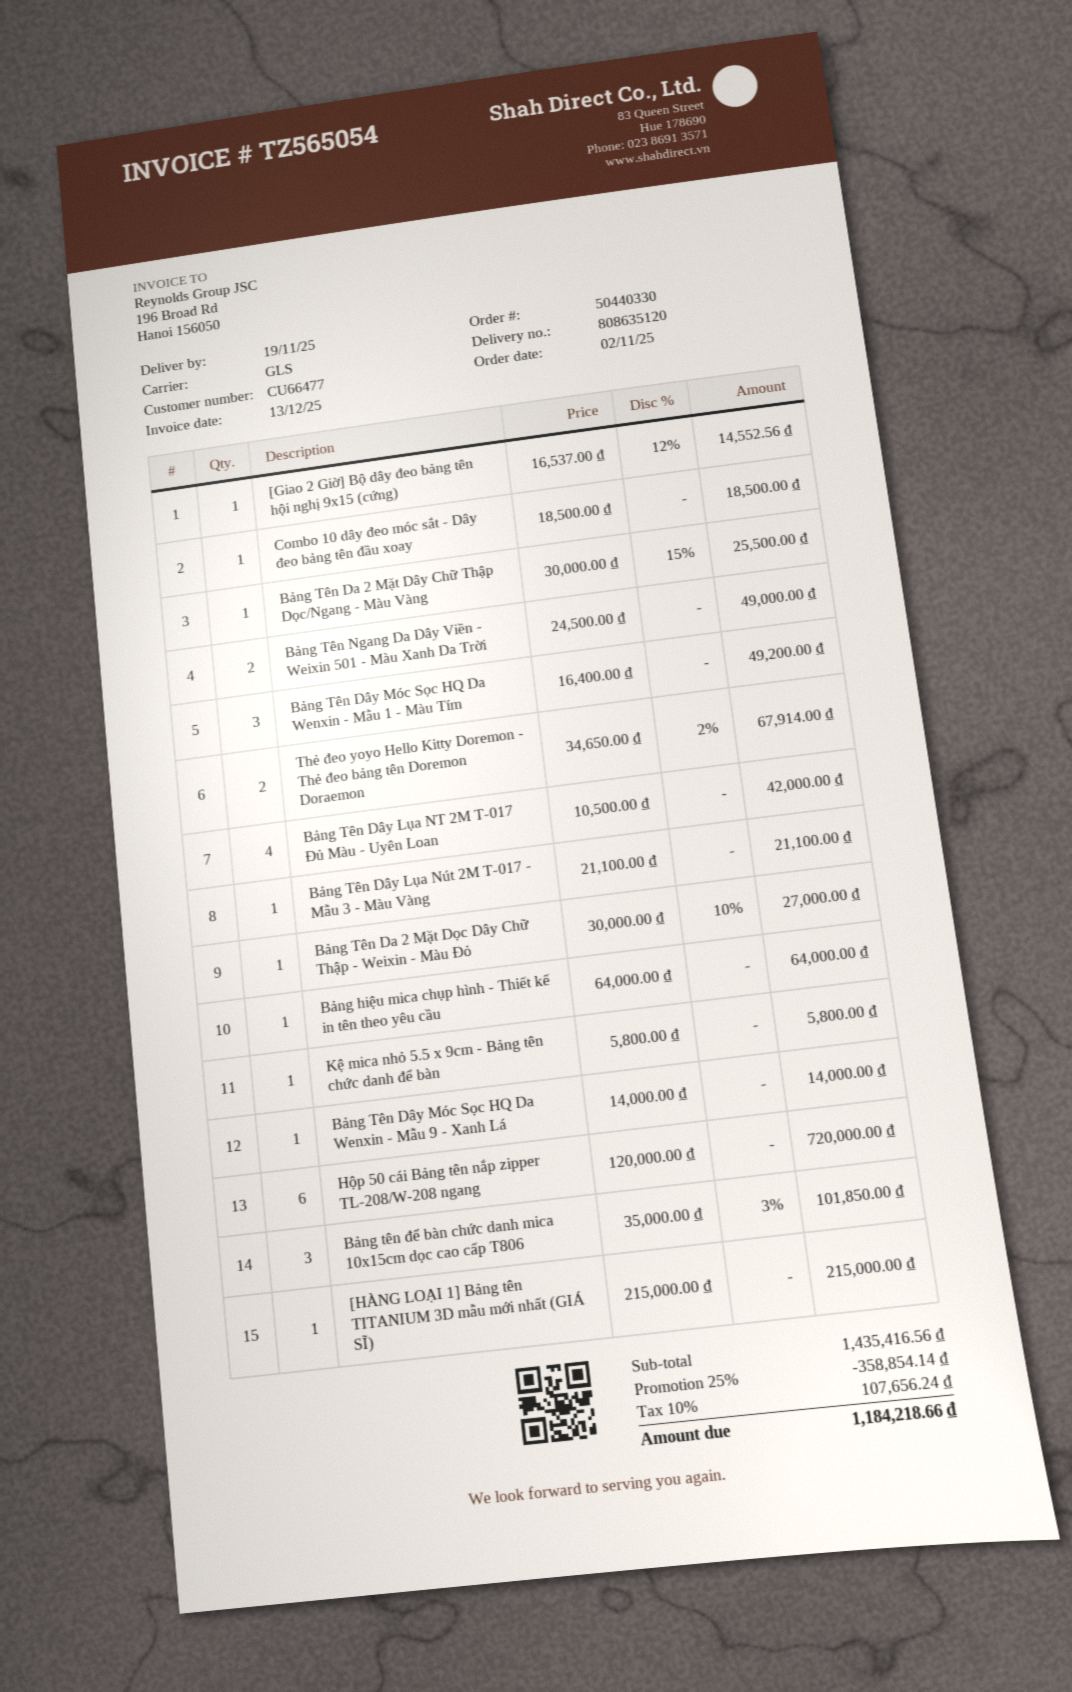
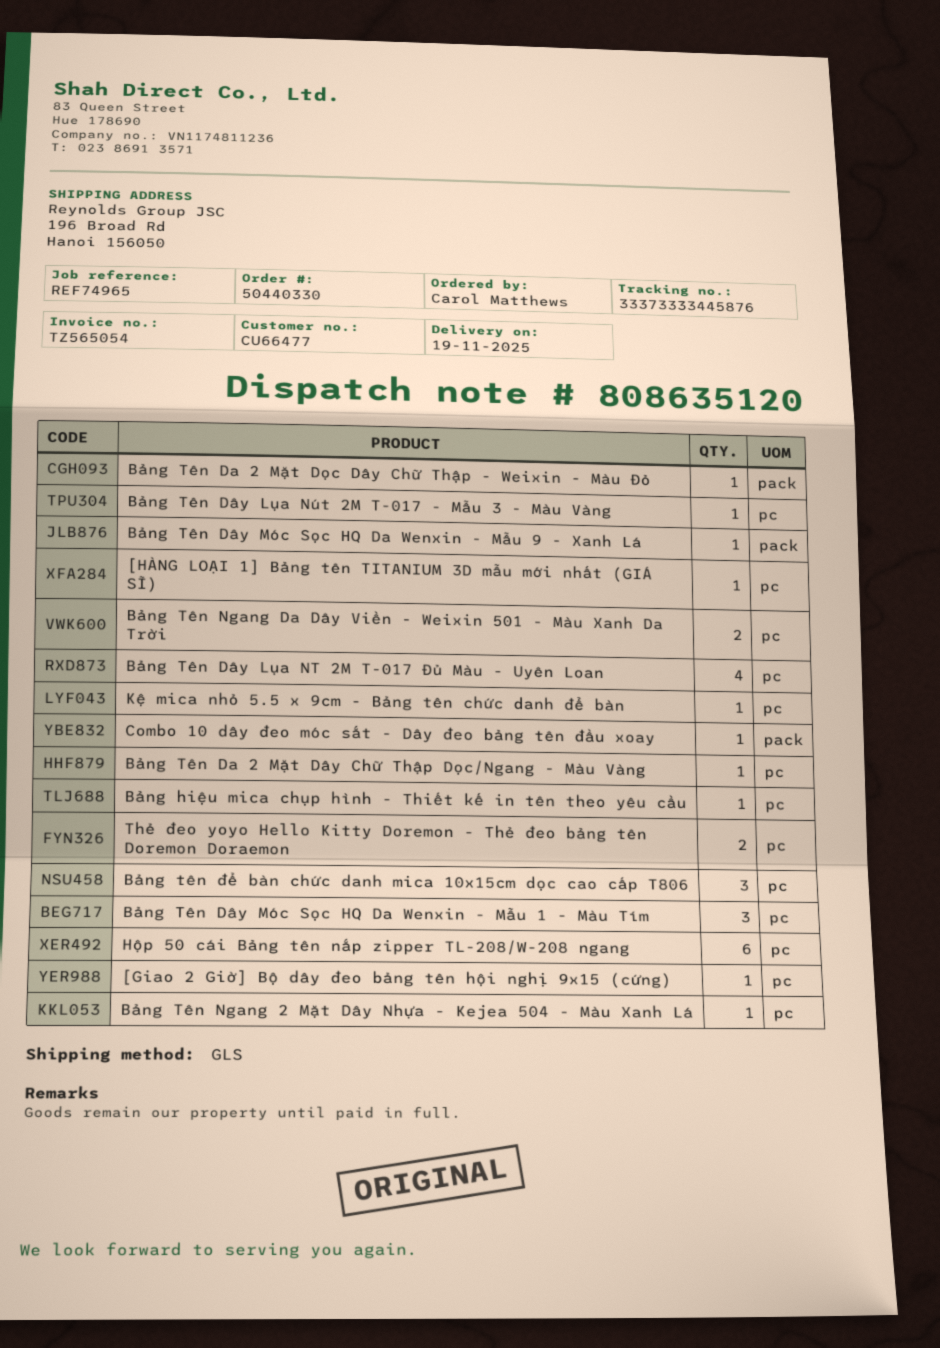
Bảng Tên Ngang 2 Mặt Dây Nhựa - Kejea 504 - Màu Xanh Lá: none -> 1

